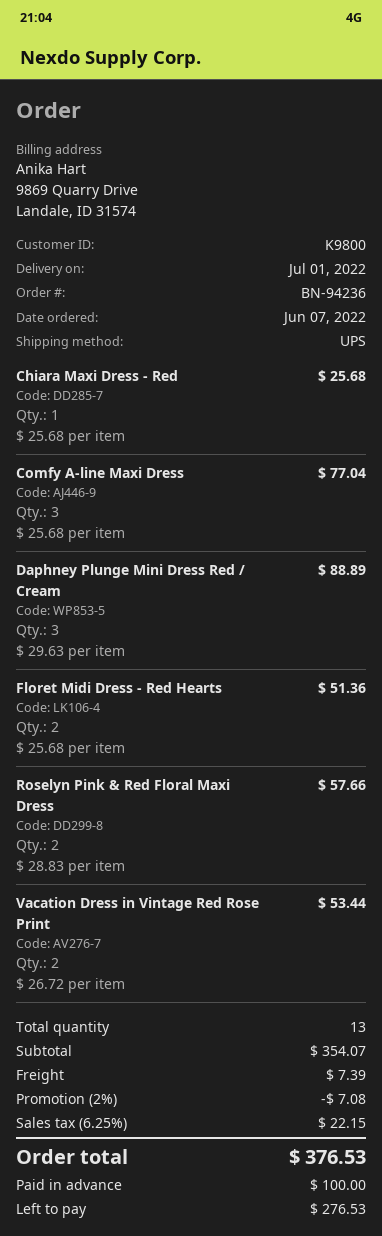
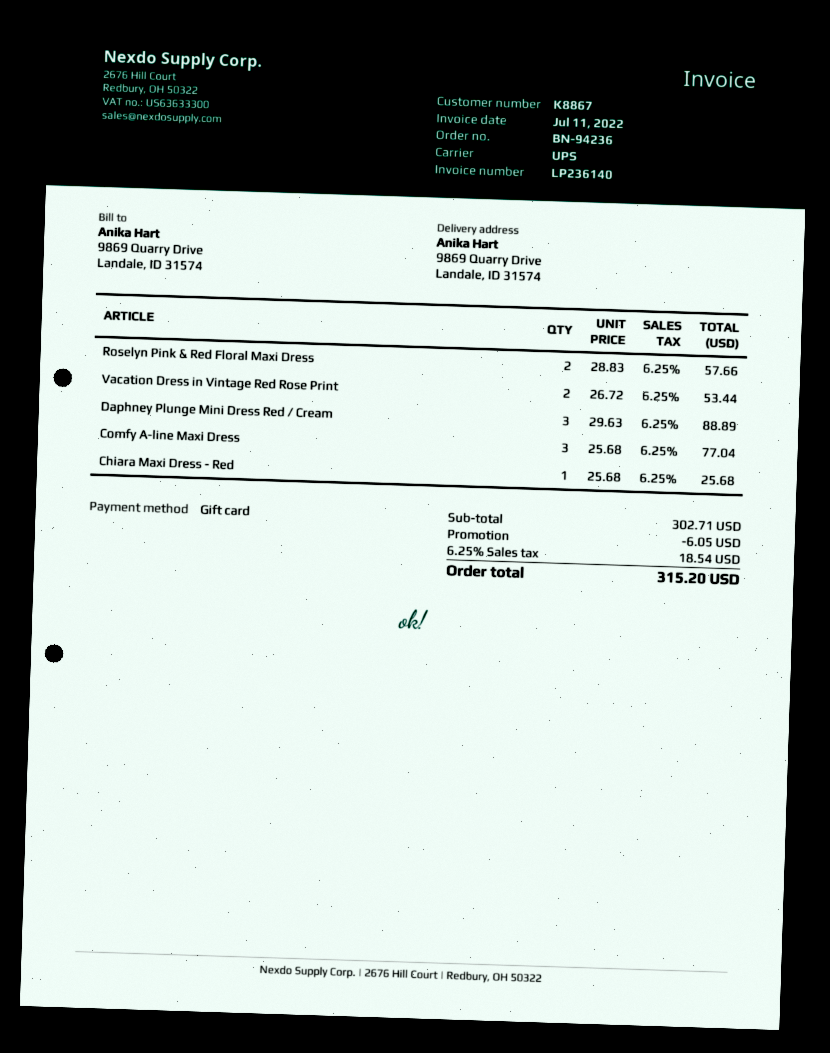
customer number: K9800 -> K8867
Floret Midi Dress - Red Hearts: 2 x 25.68 = 51.36 -> none
subtotal: 354.07 -> 302.71
discount: 7.08 -> 6.05
shipping: 7.39 -> none
tax: 6.25% = 22.15 -> 6.25% = 18.54
total: 376.53 -> 315.20

